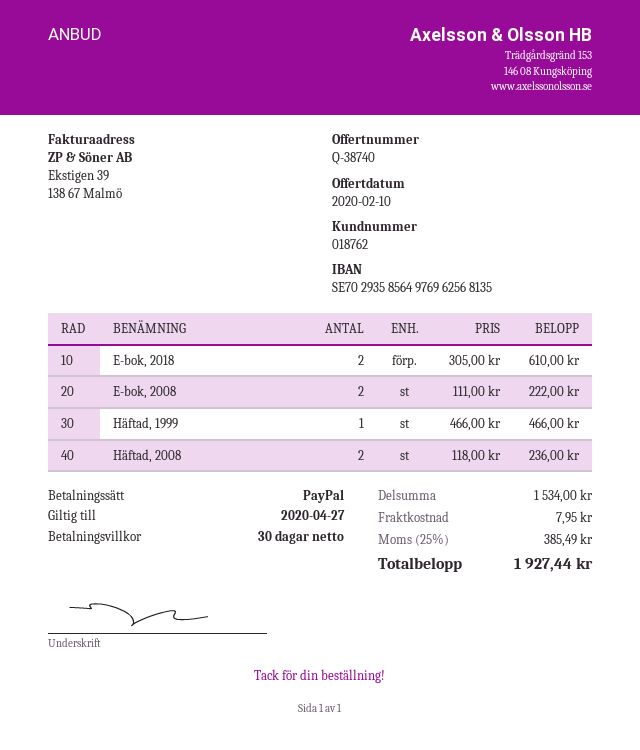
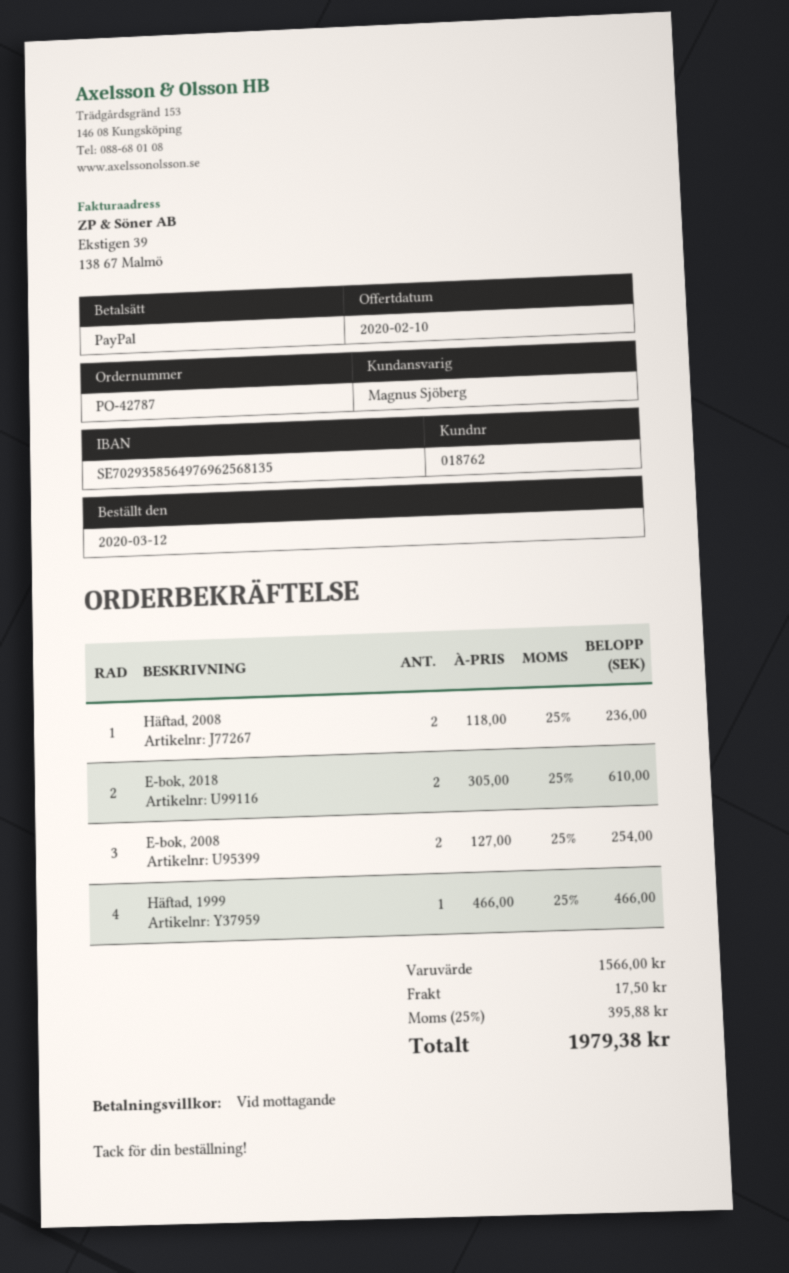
payment terms: 30 days -> on receipt
E-bok, 2008: 2 x 111.00 = 222.00 -> 2 x 127.00 = 254.00
subtotal: 1534.00 -> 1566.00
shipping: 7.95 -> 17.50
tax: 25% = 385.49 -> 25% = 395.88
total: 1927.44 -> 1979.38

